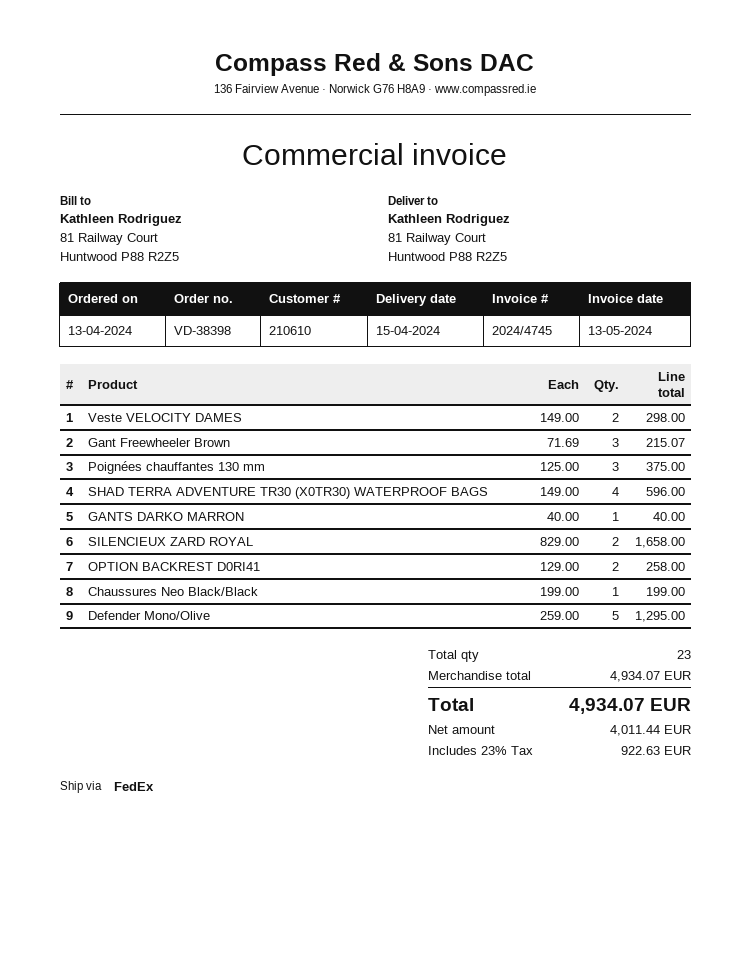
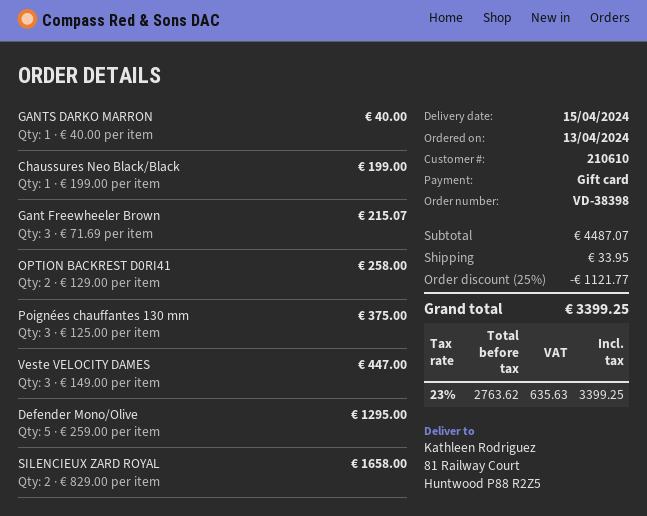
Veste VELOCITY DAMES: 2 x 149.00 = 298.00 -> 3 x 149.00 = 447.00
SHAD TERRA ADVENTURE TR30 (X0TR30) WATERPROOF BAGS: 4 x 149.00 = 596.00 -> none
subtotal: 4934.07 -> 4487.07
discount: none -> 25% = 1121.77
shipping: none -> 33.95
net: 4011.44 -> 2763.62
tax: 23% = 922.63 -> 23% = 635.63
total: 4934.07 -> 3399.25

